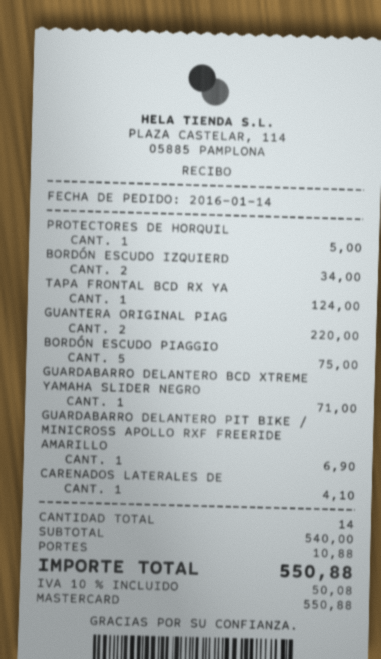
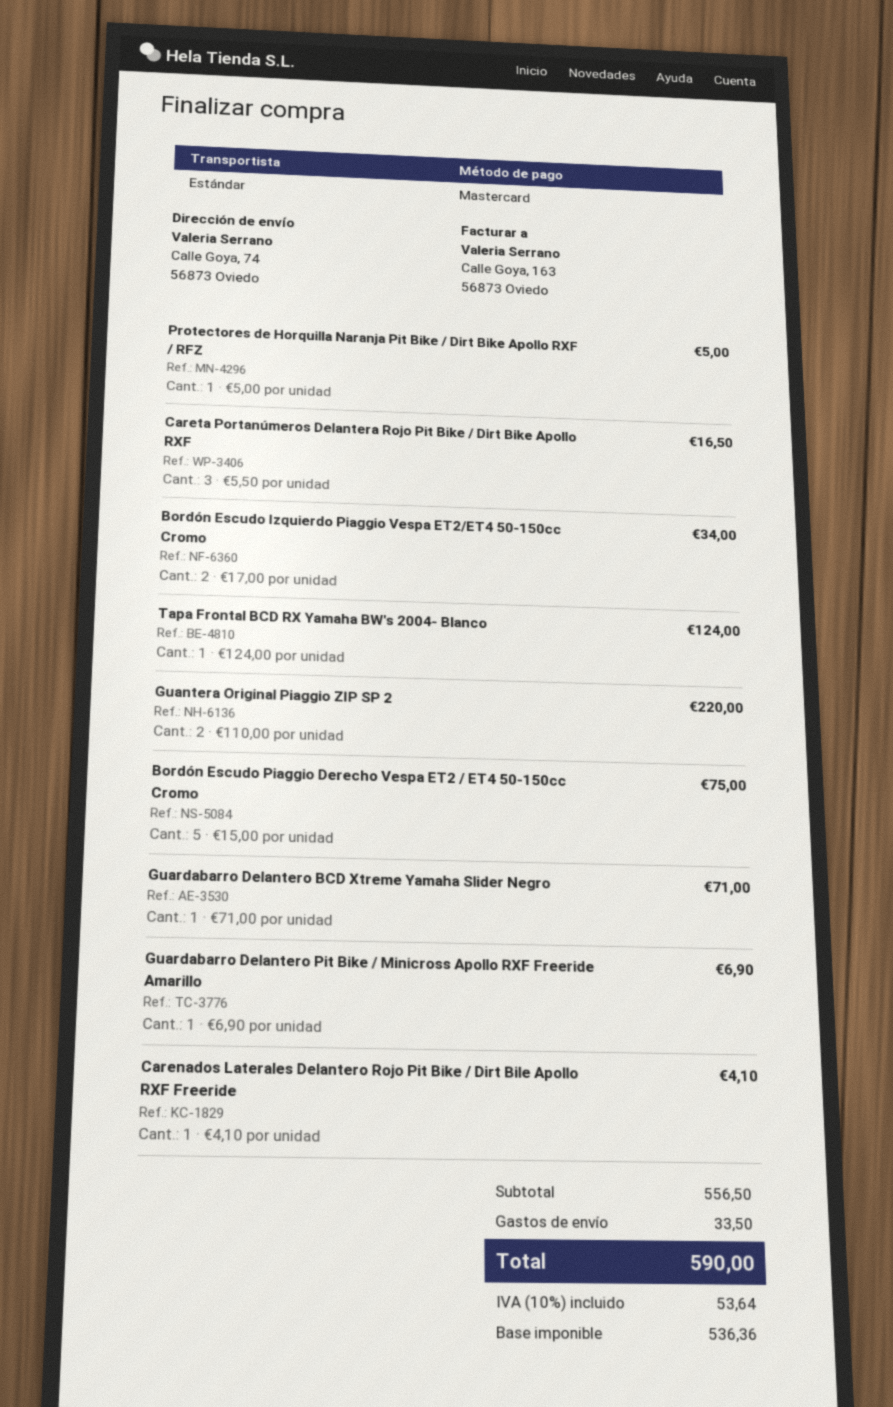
Careta Portanúmeros Delantera Rojo Pit Bike / Dirt Bike Apollo RXF: none -> 3 for 16.50
subtotal: 540.00 -> 556.50
shipping: 10.88 -> 33.50
tax: 10% = 50.08 -> 10% = 53.64
total: 550.88 -> 590.00

